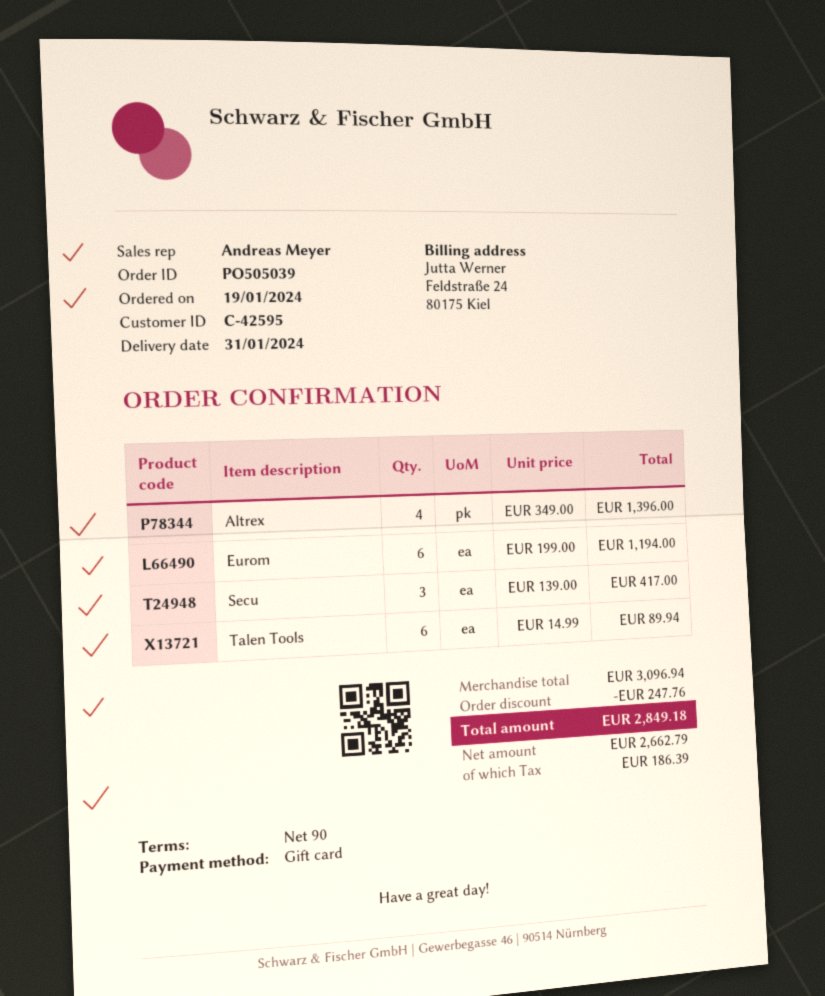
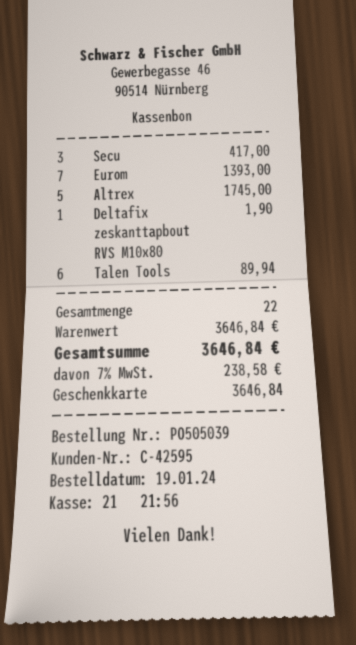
Altrex: 4 for 1396.00 -> 5 for 1745.00
Eurom: 6 for 1194.00 -> 7 for 1393.00
Deltafix zeskanttapbout RVS M10x80: none -> 1 for 1.90
subtotal: 3096.94 -> 3646.84
discount: 247.76 -> none
tax: 186.39 -> 238.58
total: 2849.18 -> 3646.84

